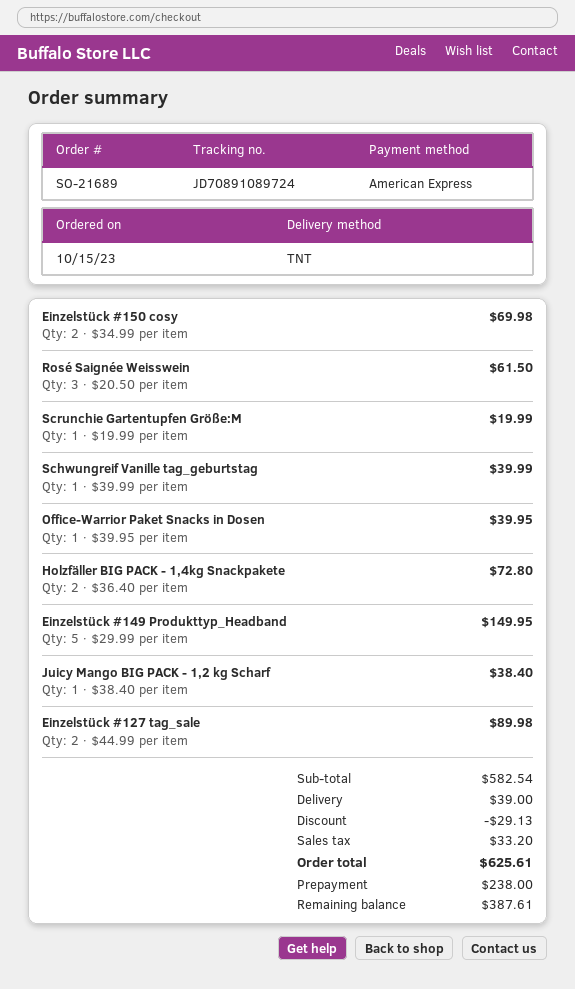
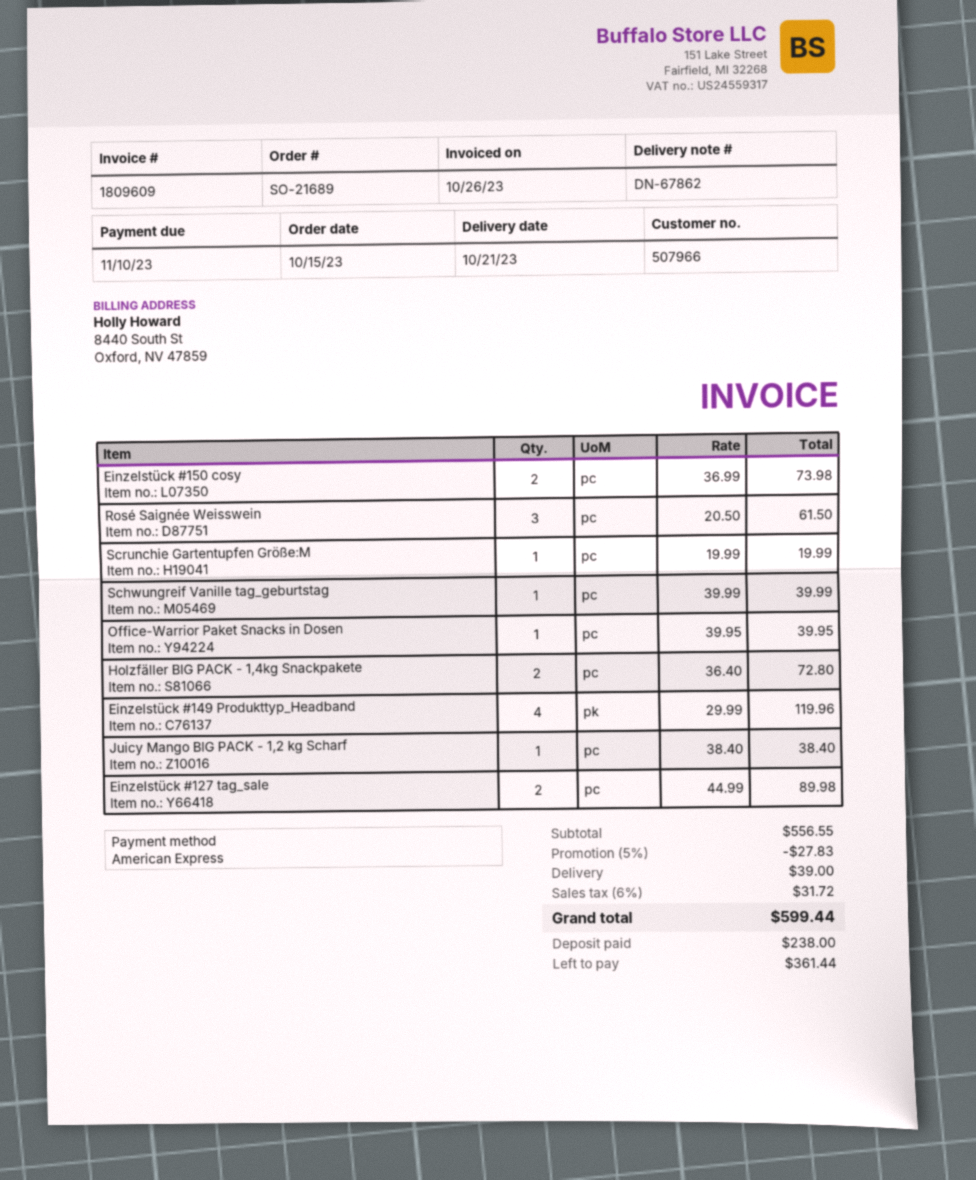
Einzelstück #150 cosy: 2 x 34.99 = 69.98 -> 2 x 36.99 = 73.98
Einzelstück #149 Produkttyp_Headband: 5 x 29.99 = 149.95 -> 4 x 29.99 = 119.96
subtotal: 582.54 -> 556.55
discount: 29.13 -> 27.83
tax: 33.20 -> 31.72
total: 625.61 -> 599.44
balance: 387.61 -> 361.44

